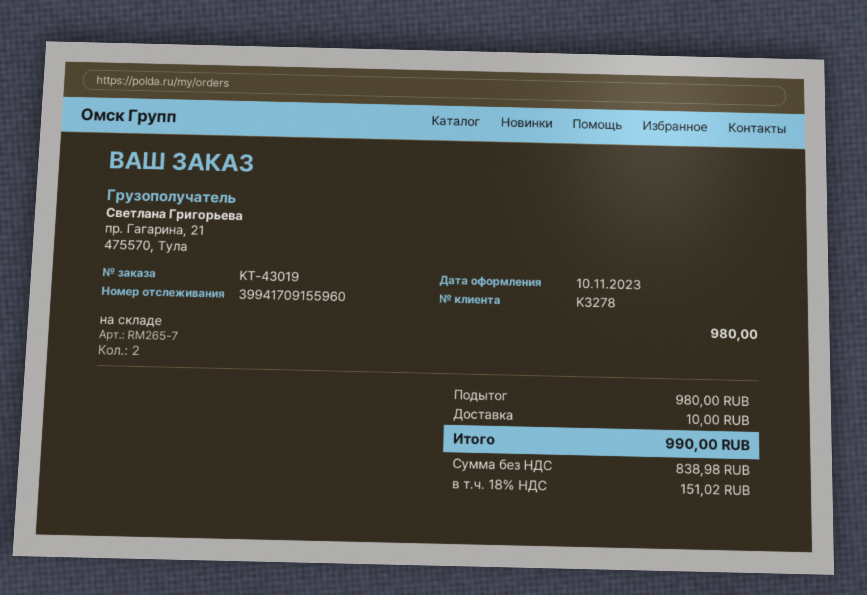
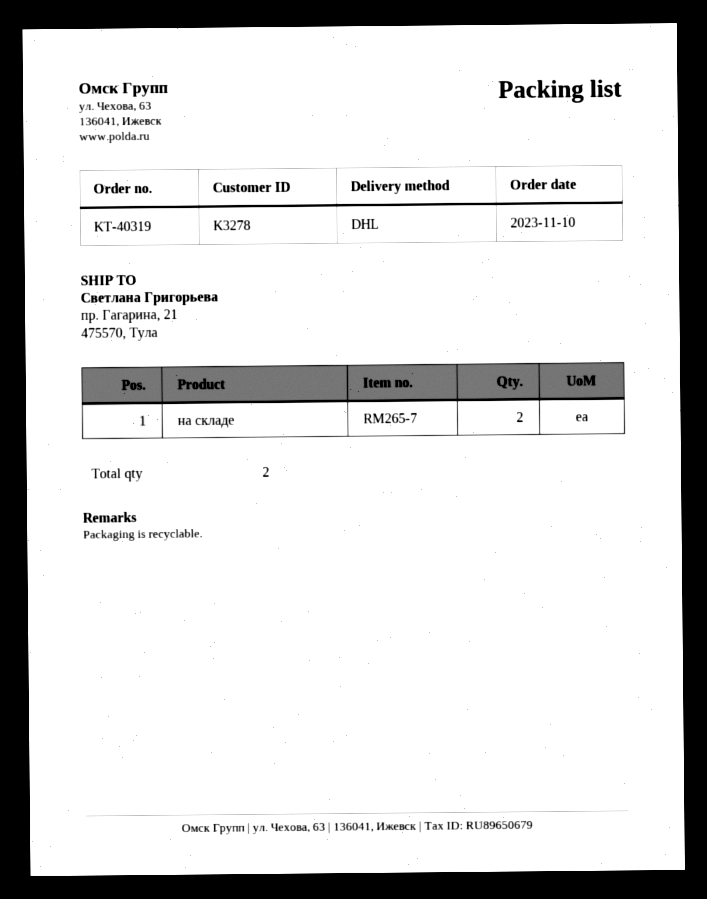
order number: KT-43019 -> KT-40319

